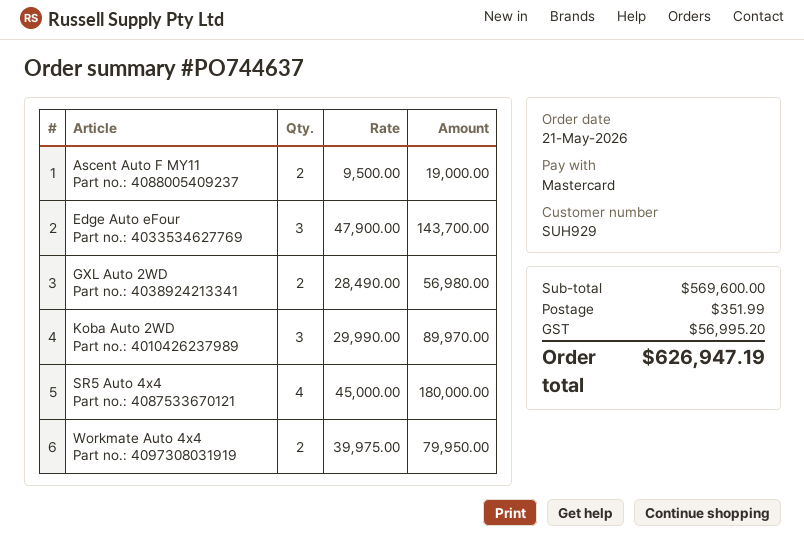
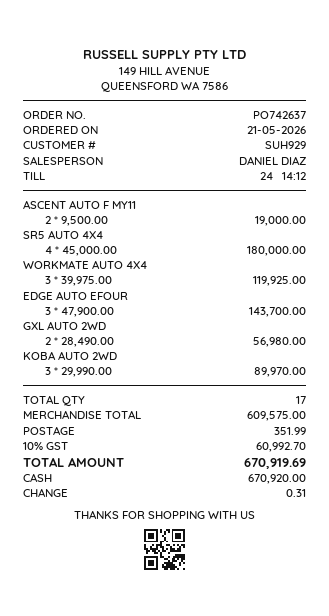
order number: PO744637 -> PO742637
payment method: Mastercard -> cash
Workmate Auto 4x4: 2 x 39975.00 = 79950.00 -> 3 x 39975.00 = 119925.00
subtotal: 569600.00 -> 609575.00
tax: 56995.20 -> 60992.70
total: 626947.19 -> 670919.69

